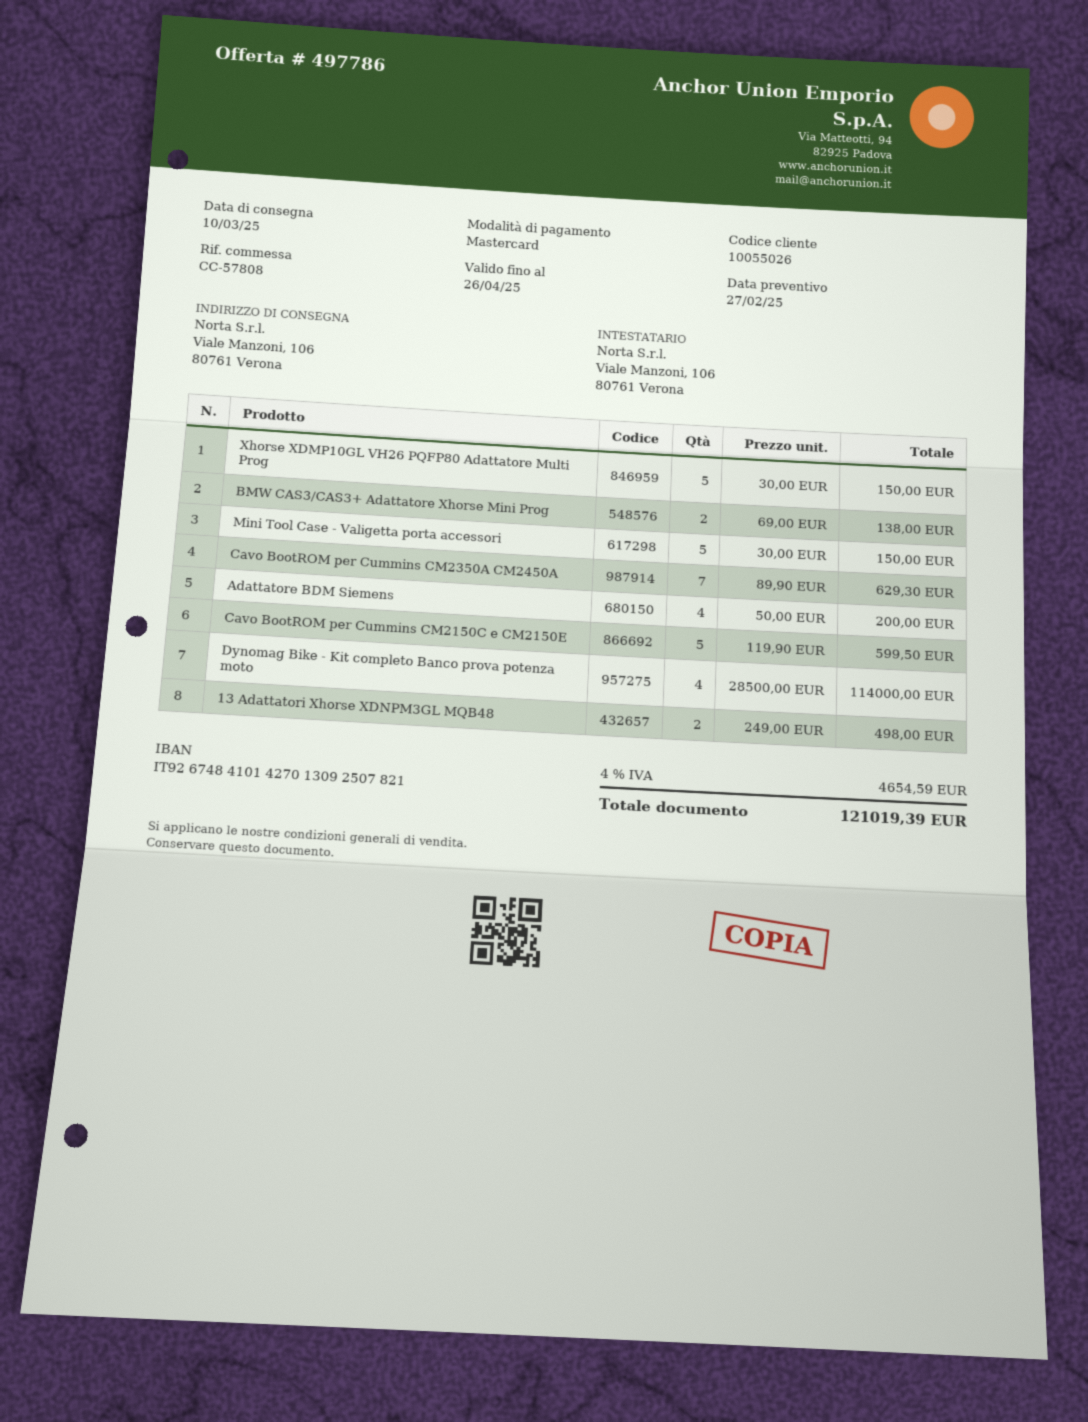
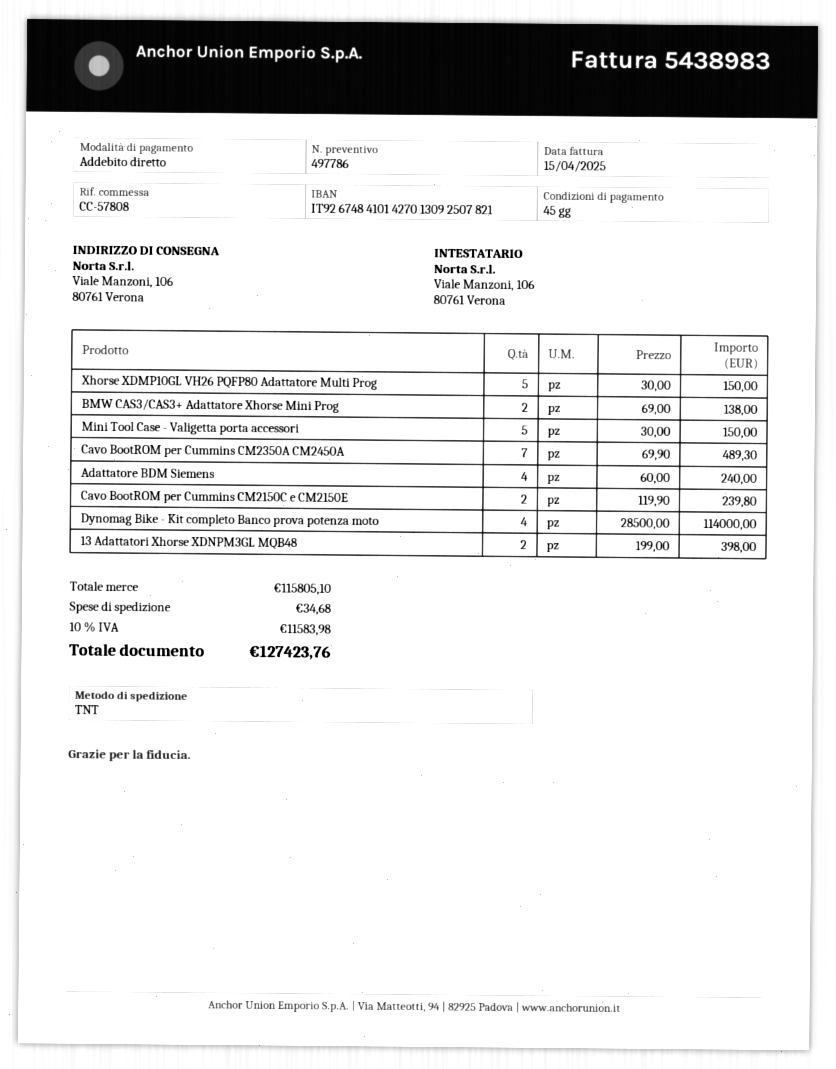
payment method: Mastercard -> direct debit
Cavo BootROM per Cummins CM2350A CM2450A: 7 x 89.90 = 629.30 -> 7 x 69.90 = 489.30
Adattatore BDM Siemens: 4 x 50.00 = 200.00 -> 4 x 60.00 = 240.00
Cavo BootROM per Cummins CM2150C e CM2150E: 5 x 119.90 = 599.50 -> 2 x 119.90 = 239.80
13 Adattatori Xhorse XDNPM3GL MQB48: 2 x 249.00 = 498.00 -> 2 x 199.00 = 398.00
shipping: none -> 34.68
tax: 4% = 4654.59 -> 10% = 11583.98
total: 121019.39 -> 127423.76

